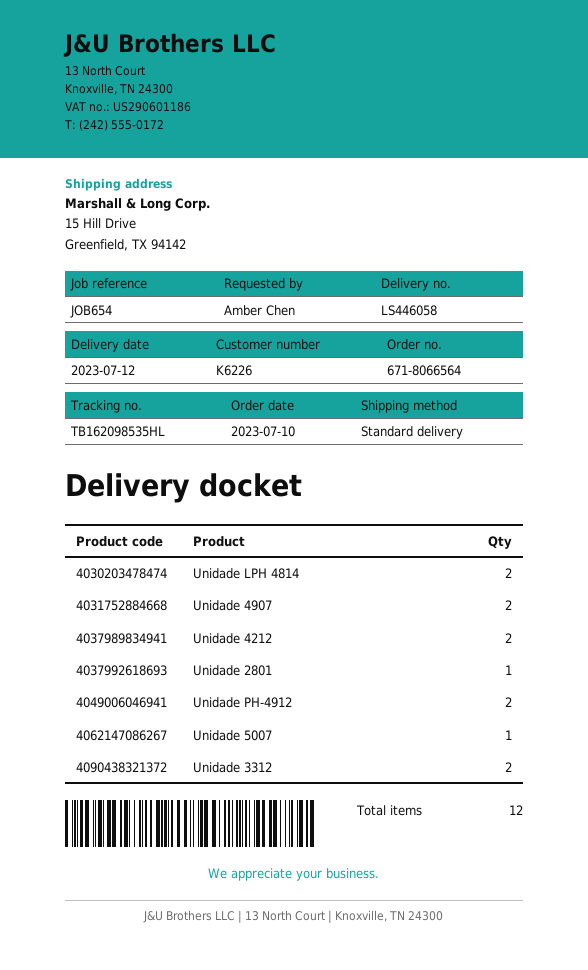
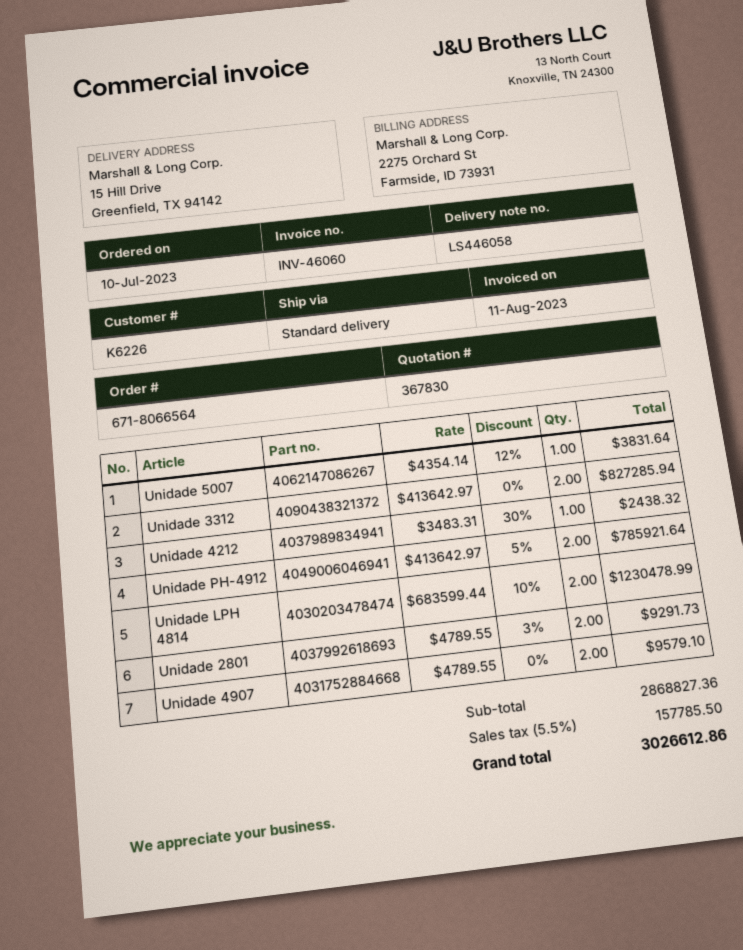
Unidade 4212: 2 -> 1
Unidade 2801: 1 -> 2

